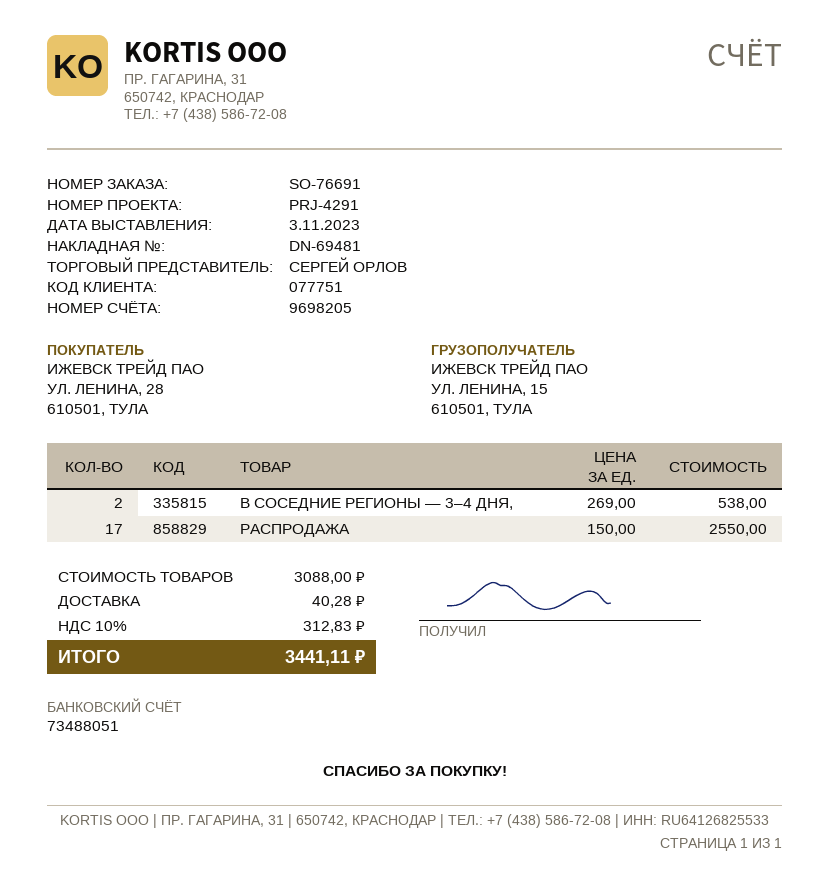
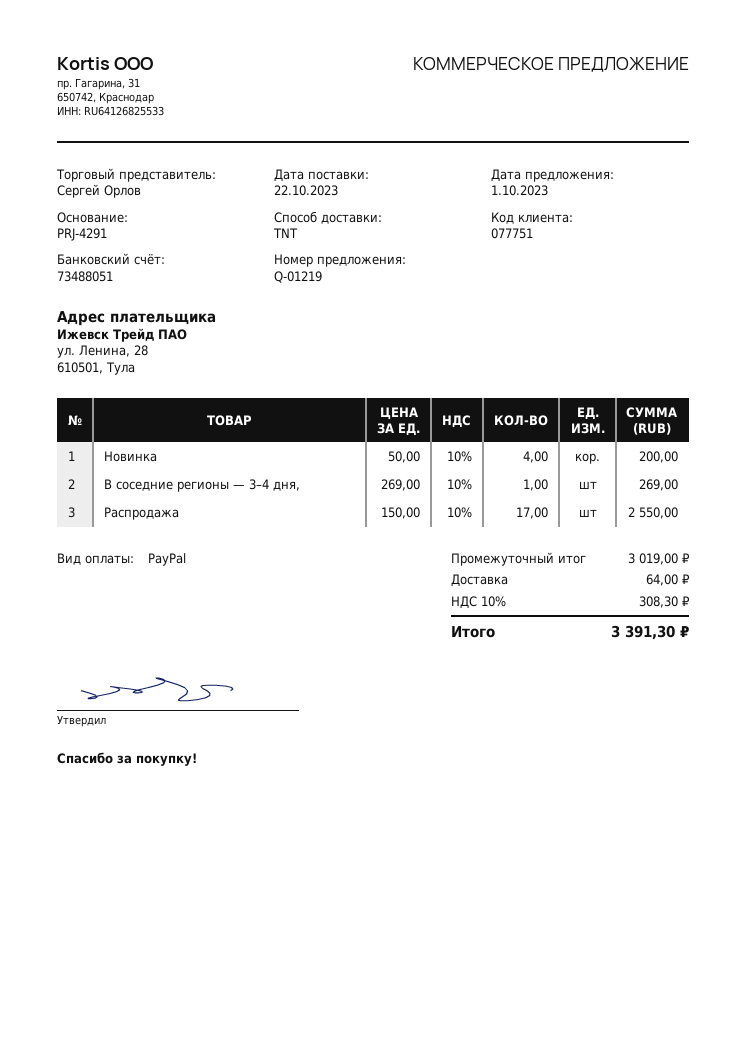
В СОСЕДНИЕ РЕГИОНЫ — 3–4 ДНЯ,: 2 x 269.00 = 538.00 -> 1 x 269.00 = 269.00
Новинка: none -> 4 x 50.00 = 200.00
subtotal: 3088.00 -> 3019.00
shipping: 40.28 -> 64.00
tax: 10% = 312.83 -> 10% = 308.30
total: 3441.11 -> 3391.30

